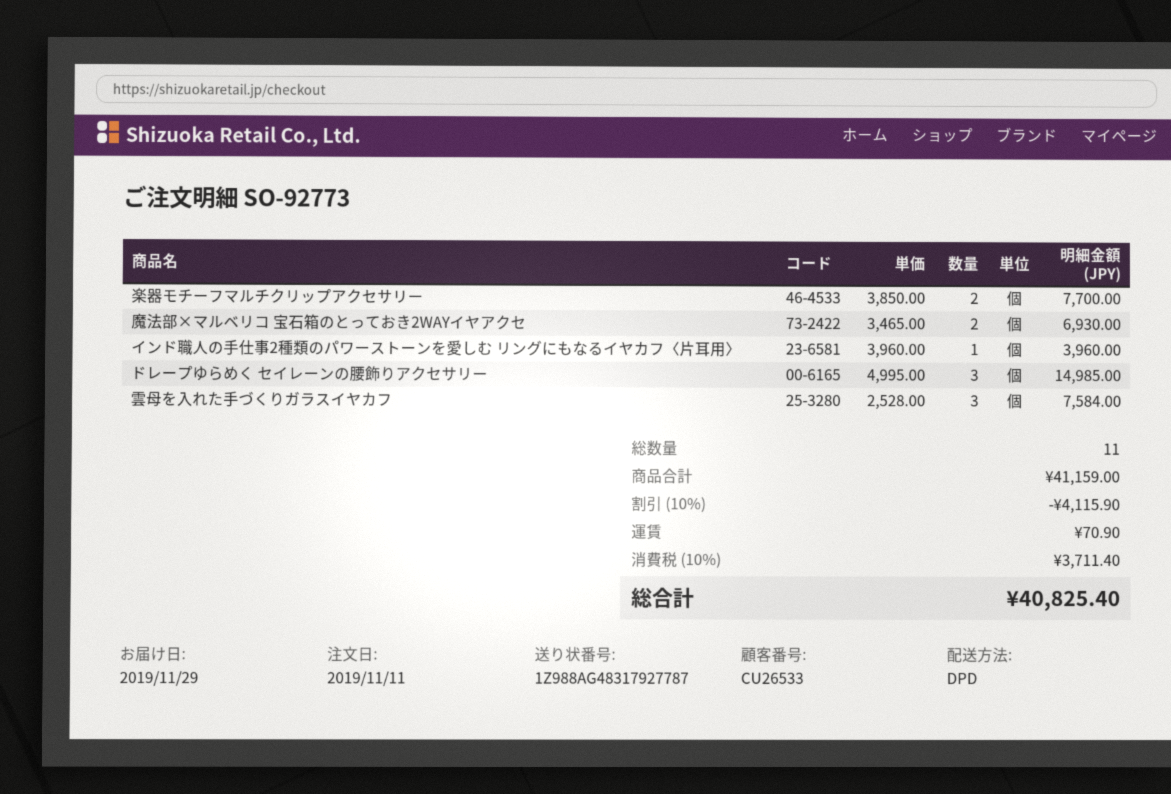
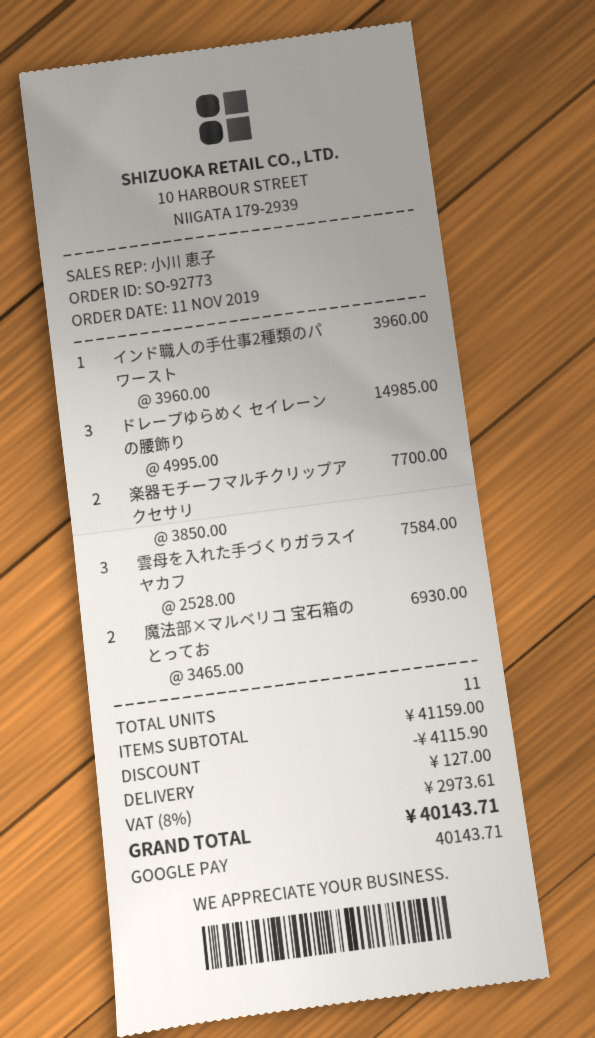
shipping: 70.90 -> 127.00
tax: 10% = 3711.40 -> 8% = 2973.61
total: 40825.40 -> 40143.71

